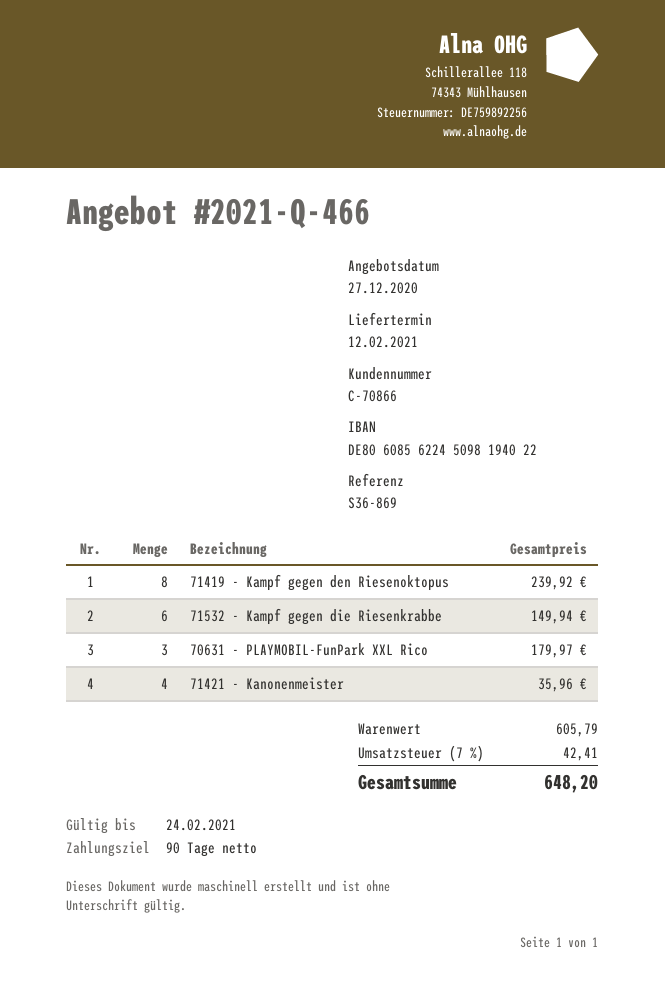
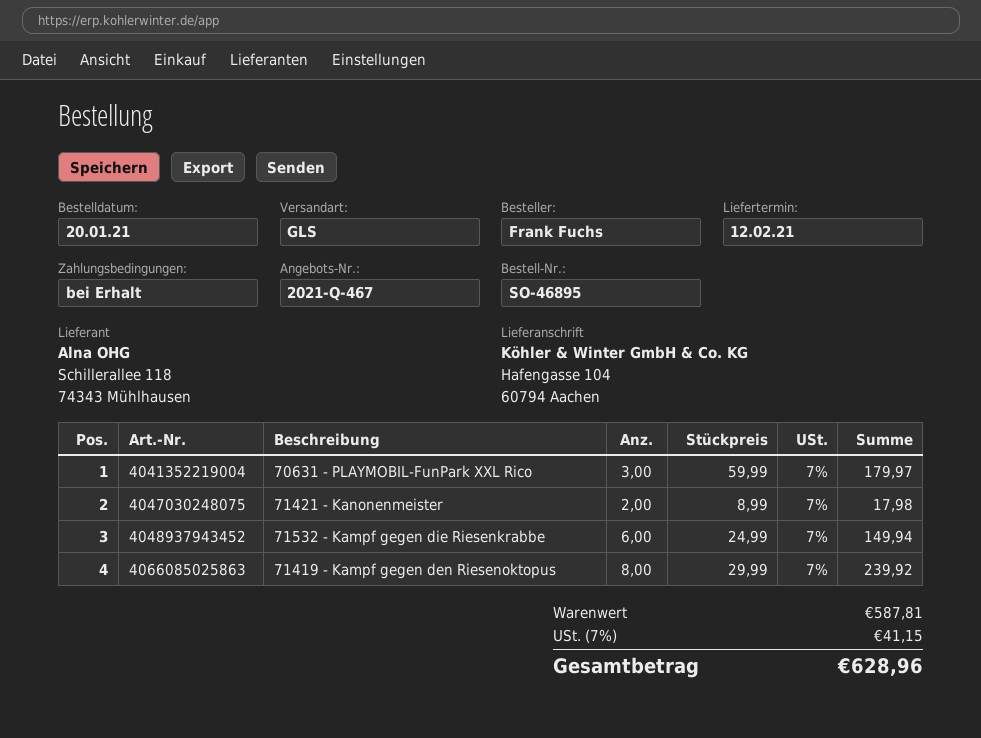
quote number: 2021-Q-466 -> 2021-Q-467
payment terms: 90 days -> on receipt
71421 - Kanonenmeister: 4 for 35.96 -> 2 for 17.98
subtotal: 605.79 -> 587.81
tax: 7% = 42.41 -> 7% = 41.15
total: 648.20 -> 628.96

